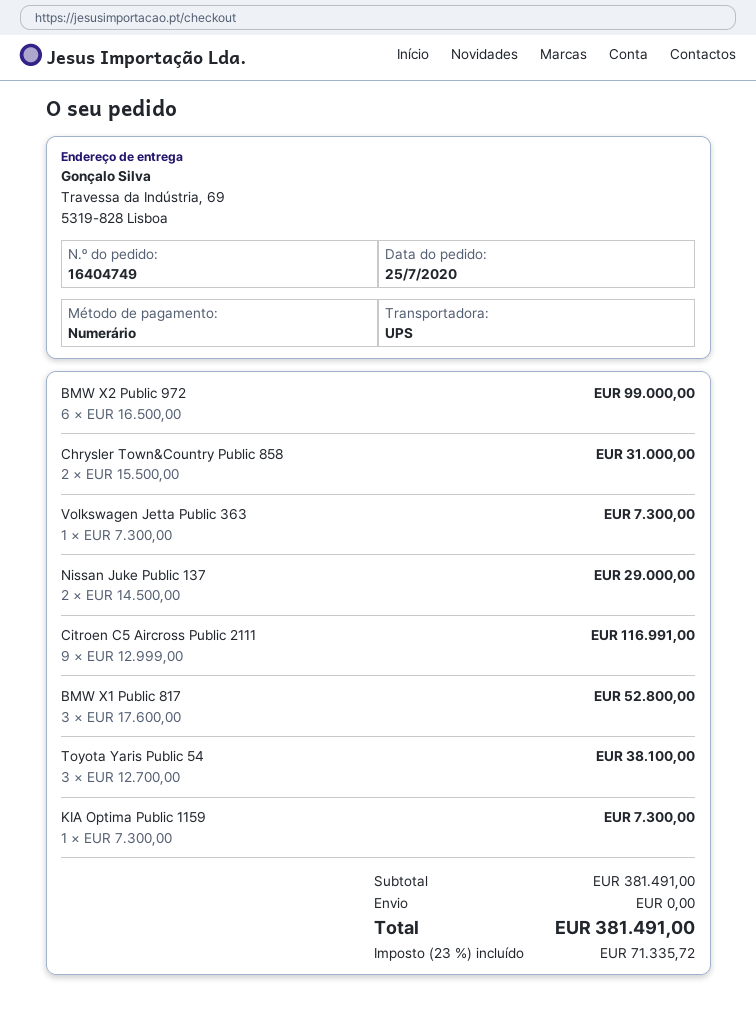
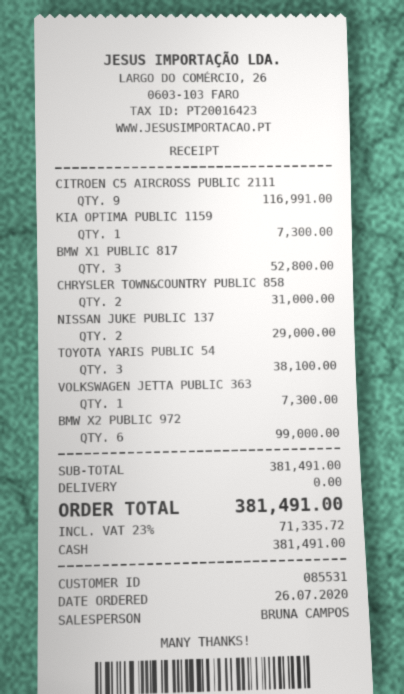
order date: 2020-07-25 -> 2020-07-26

